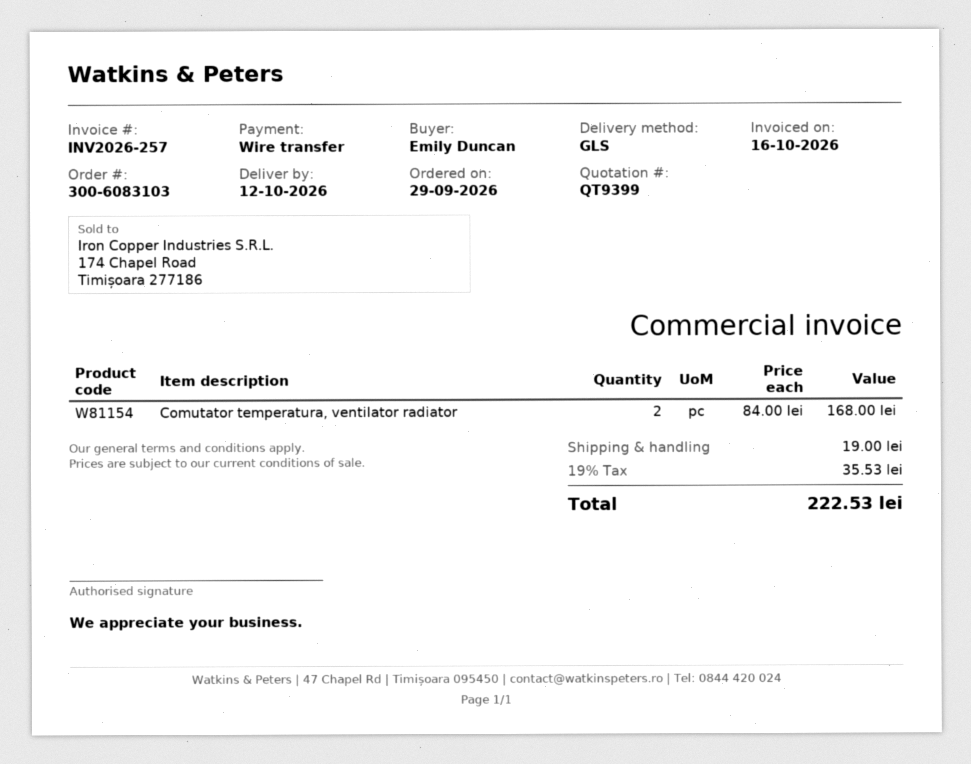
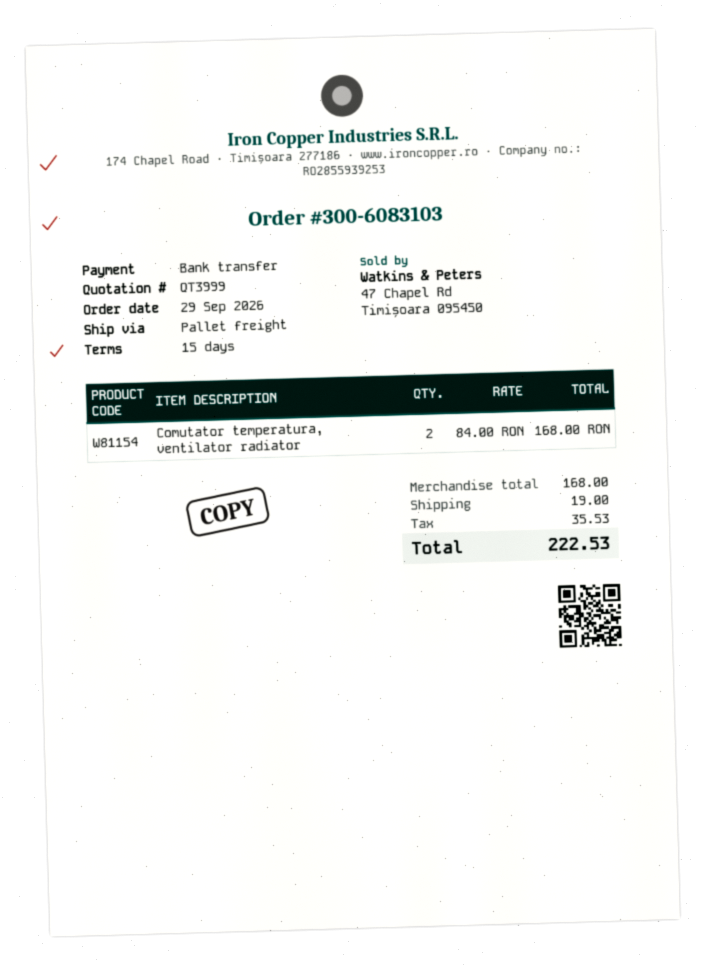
quote number: QT9399 -> QT3999
shipping method: GLS -> pallet freight

